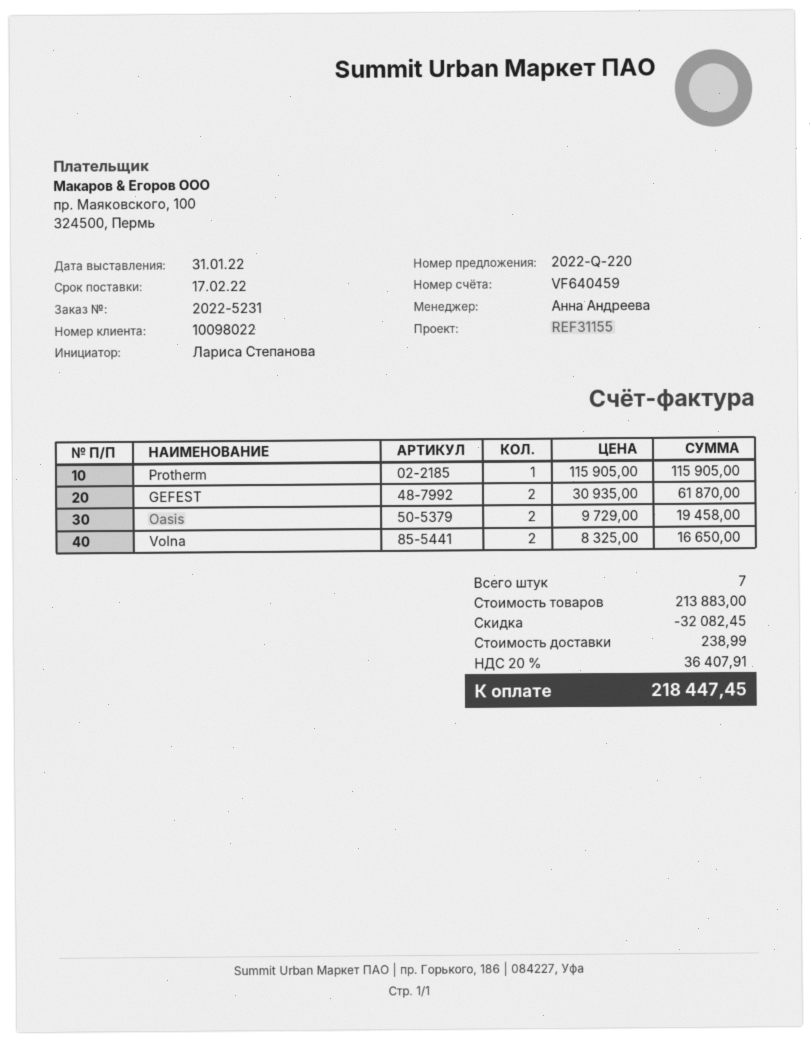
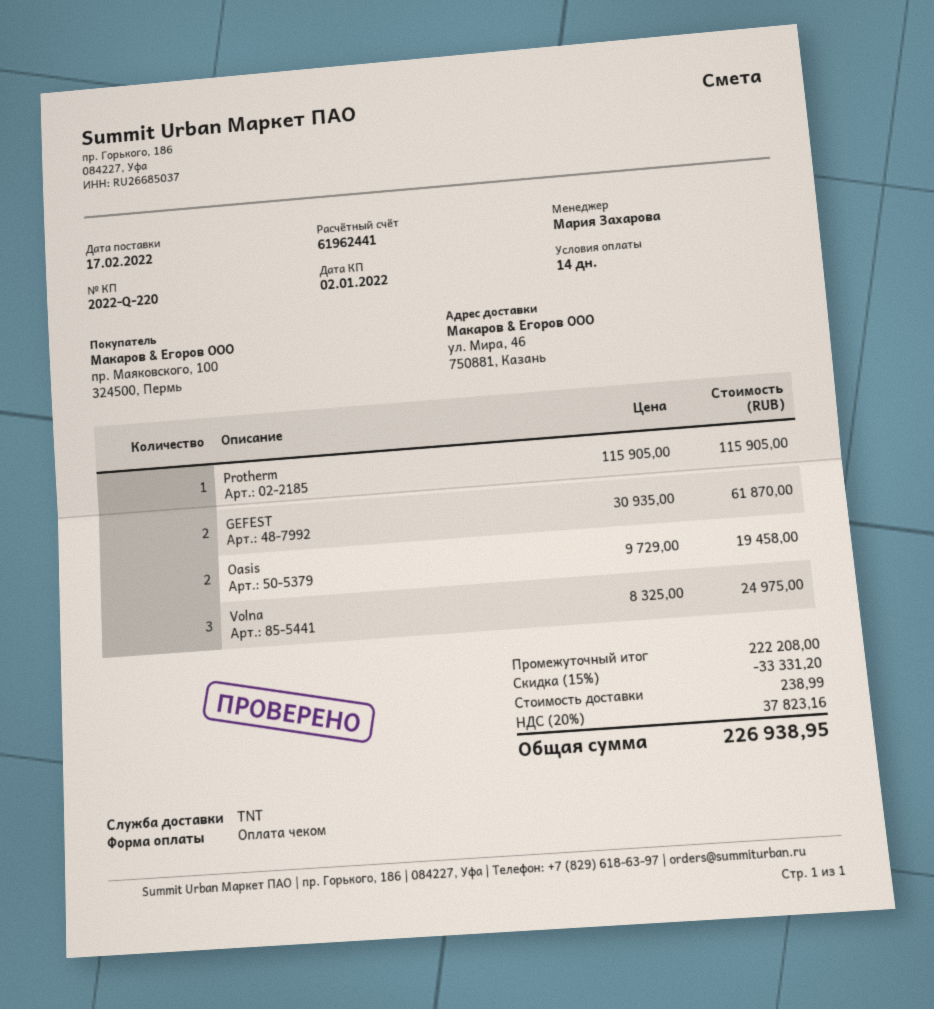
sales rep: Анна Андреева -> Мария Захарова
Volna: 2 x 8325.00 = 16650.00 -> 3 x 8325.00 = 24975.00
subtotal: 213883.00 -> 222208.00
discount: 32082.45 -> 33331.20
tax: 20% = 36407.91 -> 20% = 37823.16
total: 218447.45 -> 226938.95

